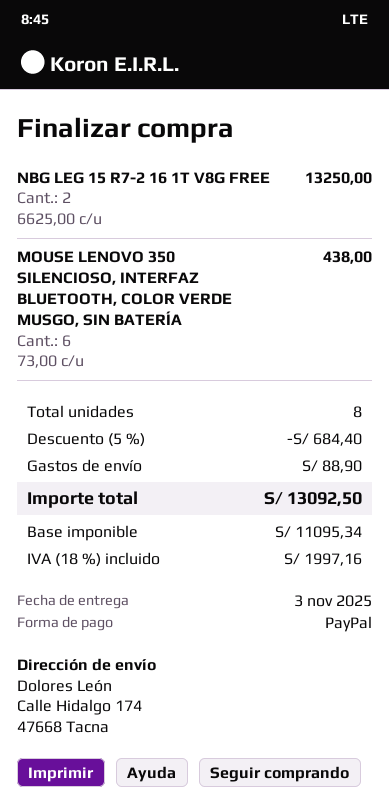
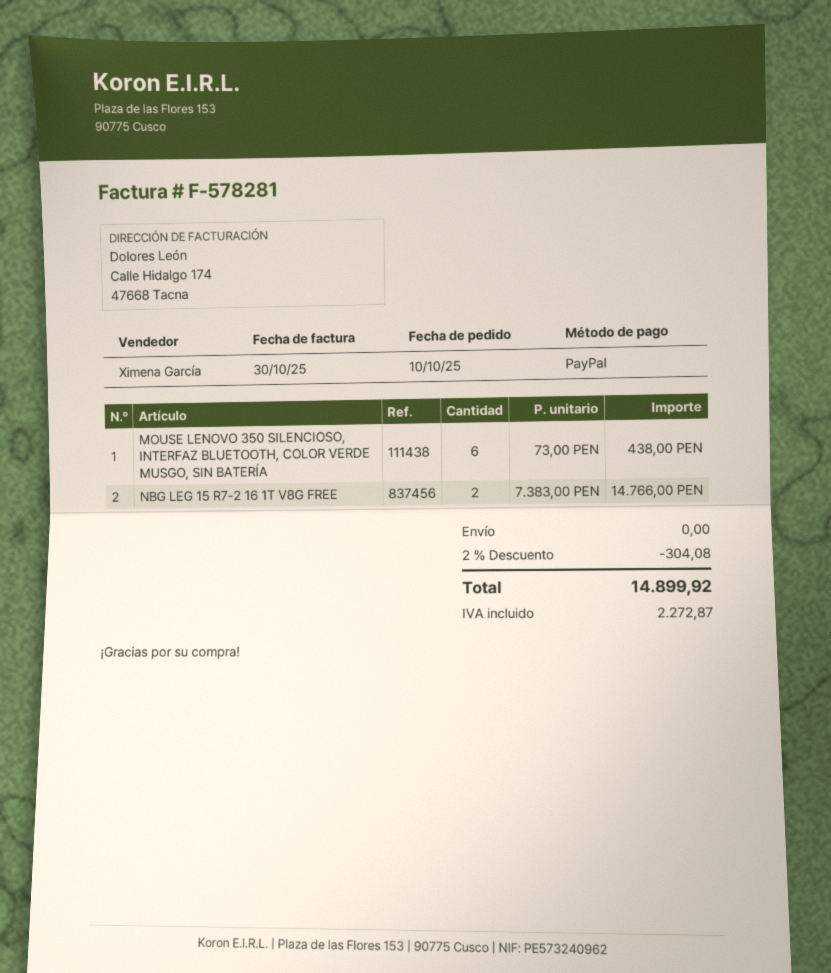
NBG LEG 15 R7-2 16 1T V8G FREE: 2 x 6625.00 = 13250.00 -> 2 x 7383.00 = 14766.00
discount: 5% = 684.40 -> 2% = 304.08
shipping: 88.90 -> 0.00
tax: 1997.16 -> 2272.87
total: 13092.50 -> 14899.92

